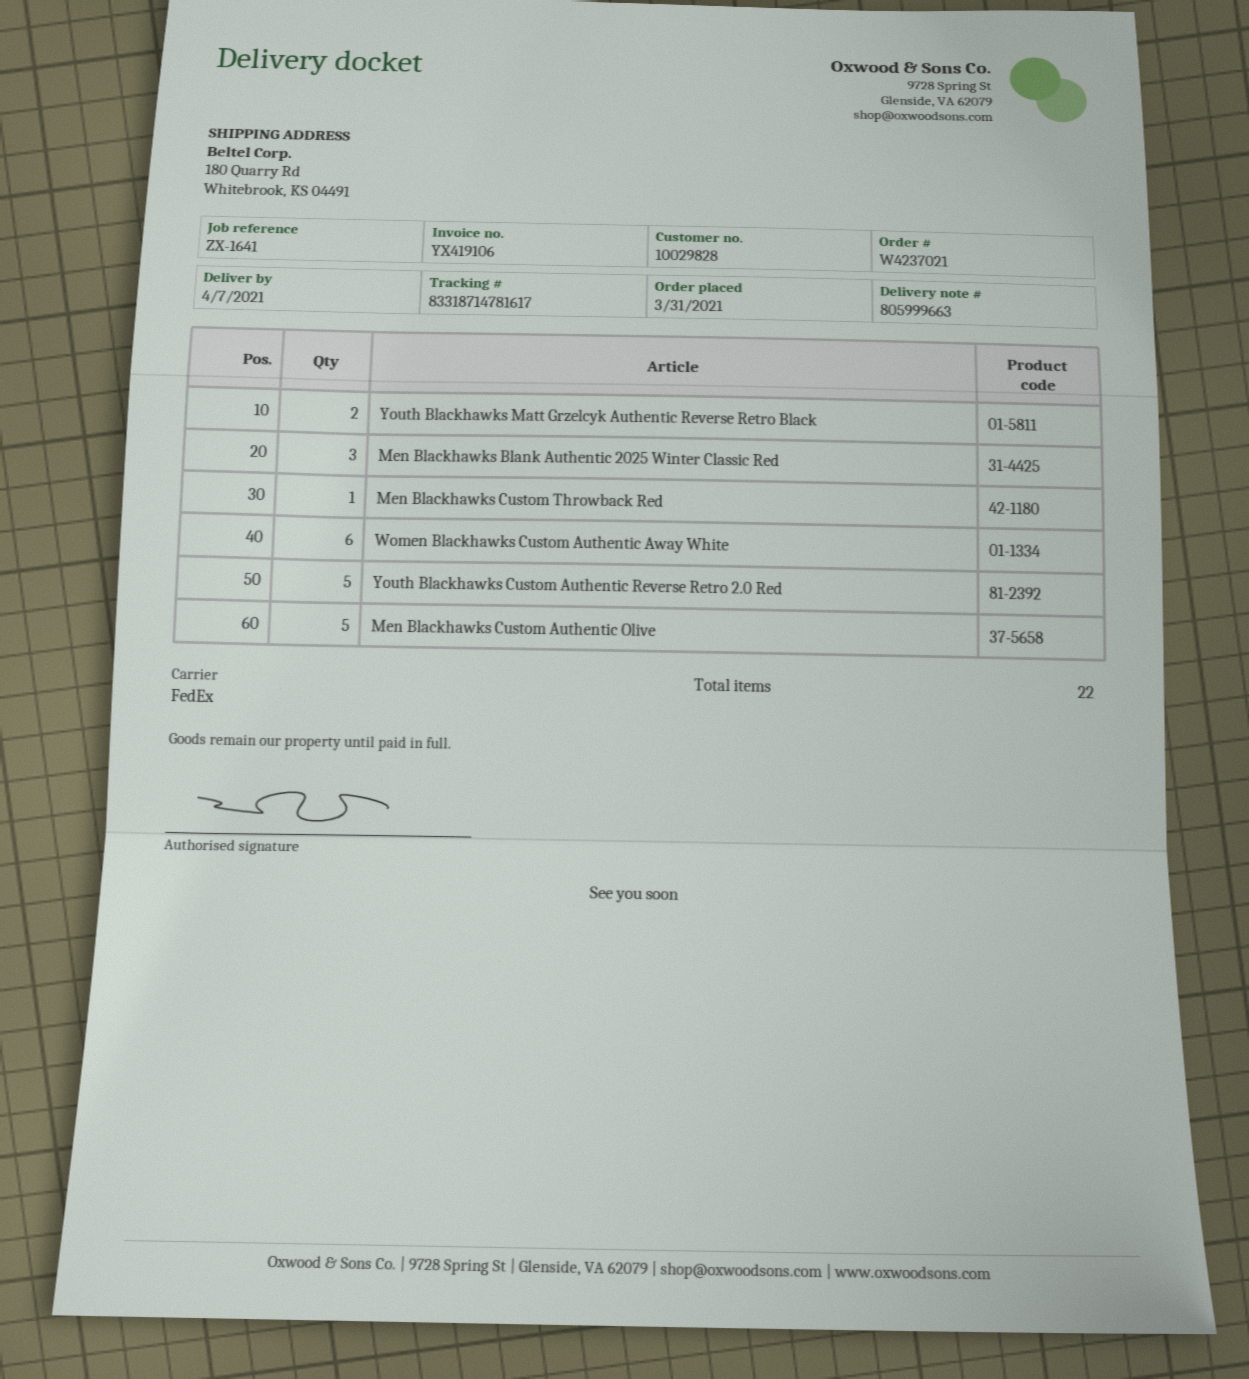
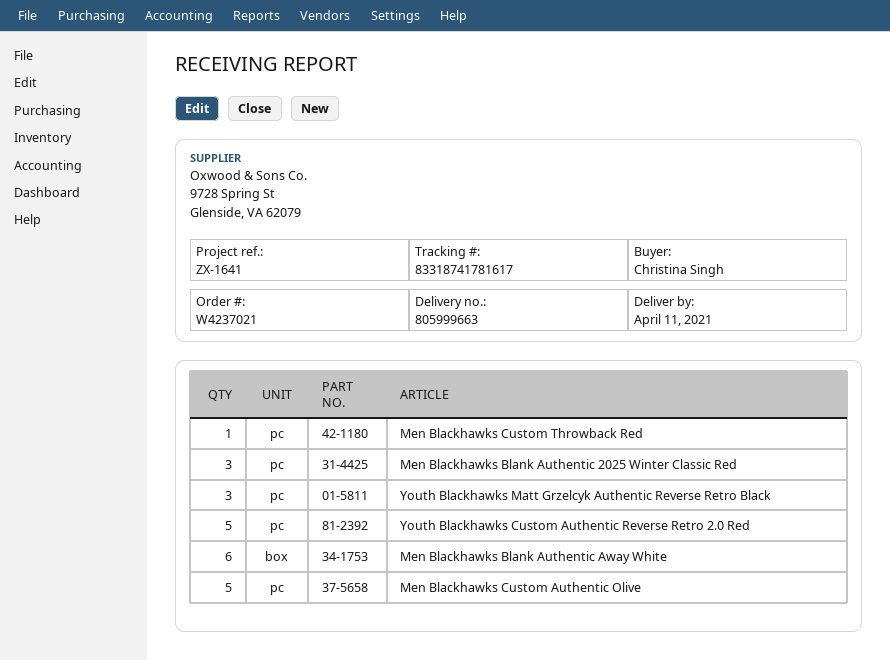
delivery date: 2021-04-07 -> 2021-04-11
tracking number: 83318714781617 -> 83318741781617
Youth Blackhawks Matt Grzelcyk Authentic Reverse Retro Black: 2 -> 3
Women Blackhawks Custom Authentic Away White: 6 -> none
Men Blackhawks Blank Authentic Away White: none -> 6

